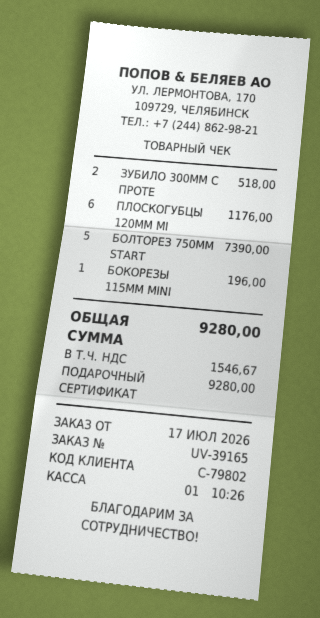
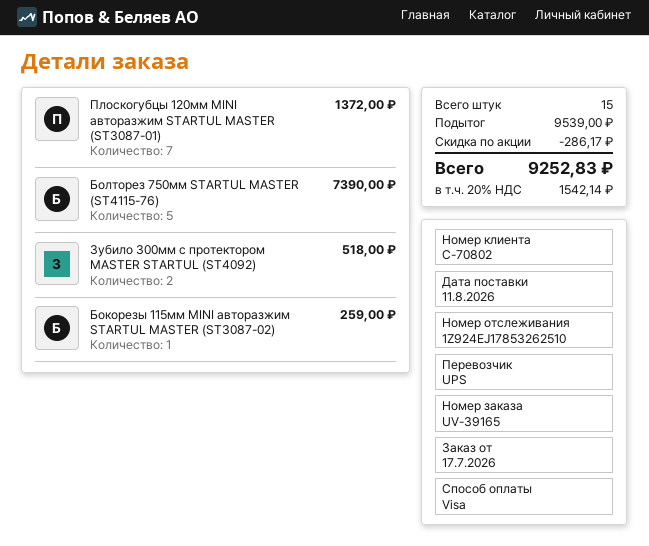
customer number: C-79802 -> C-70802
payment method: gift card -> Visa
ПЛОСКОГУБЦЫ 120ММ MI: 6 for 1176.00 -> 7 for 1372.00
БОКОРЕЗЫ 115ММ MINI: 1 for 196.00 -> 1 for 259.00
discount: none -> 286.17
tax: 1546.67 -> 1542.14
total: 9280.00 -> 9252.83

